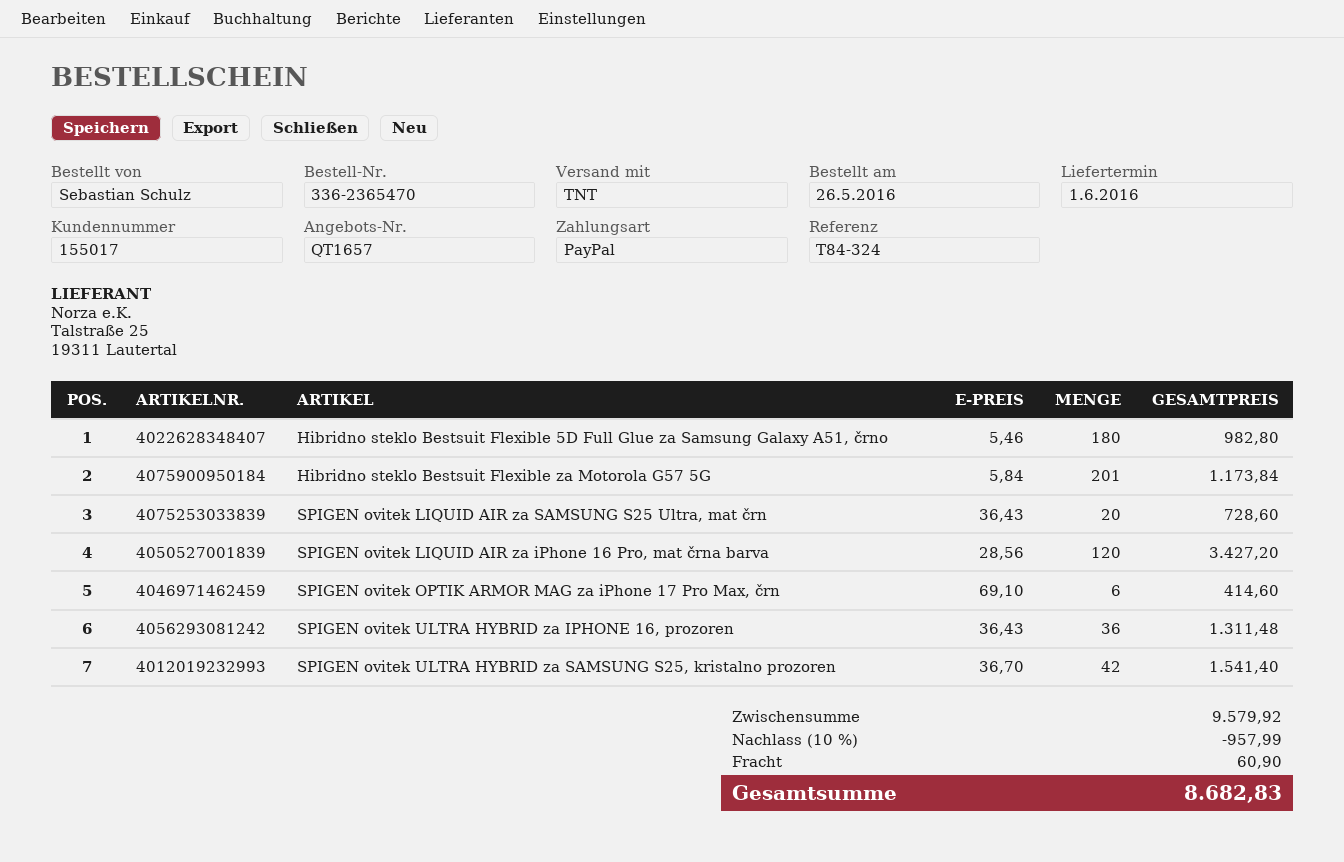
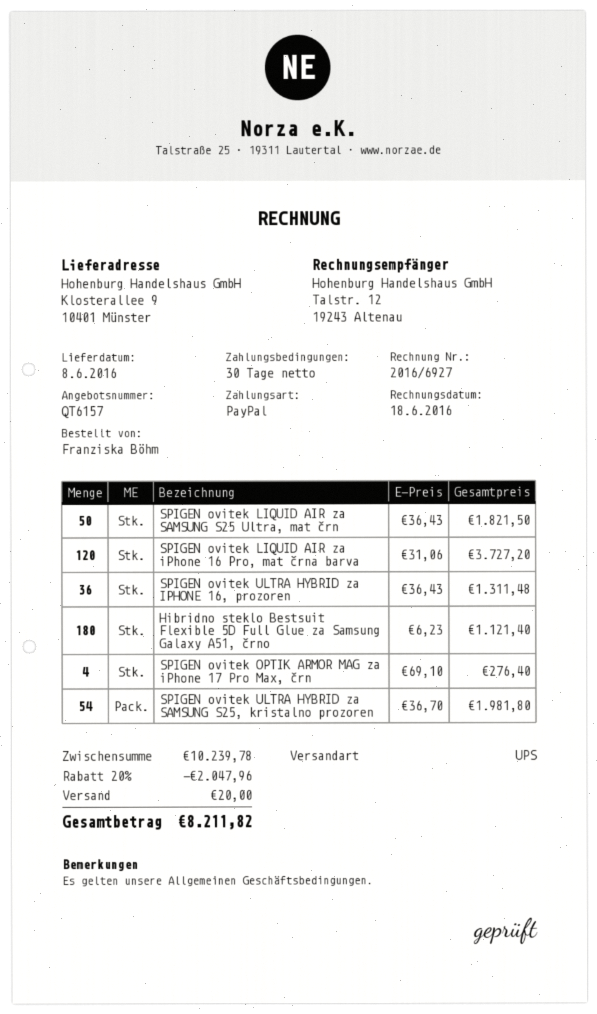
quote number: QT1657 -> QT6157
delivery date: 2016-06-01 -> 2016-06-08
ordered by: Sebastian Schulz -> Franziska Böhm
shipping method: TNT -> UPS
Hibridno steklo Bestsuit Flexible 5D Full Glue za Samsung Galaxy A51, črno: 180 x 5.46 = 982.80 -> 180 x 6.23 = 1121.40
Hibridno steklo Bestsuit Flexible za Motorola G57 5G: 201 x 5.84 = 1173.84 -> none
SPIGEN ovitek LIQUID AIR za SAMSUNG S25 Ultra, mat črn: 20 x 36.43 = 728.60 -> 50 x 36.43 = 1821.50
SPIGEN ovitek LIQUID AIR za iPhone 16 Pro, mat črna barva: 120 x 28.56 = 3427.20 -> 120 x 31.06 = 3727.20
SPIGEN ovitek OPTIK ARMOR MAG za iPhone 17 Pro Max, črn: 6 x 69.10 = 414.60 -> 4 x 69.10 = 276.40
SPIGEN ovitek ULTRA HYBRID za SAMSUNG S25, kristalno prozoren: 42 x 36.70 = 1541.40 -> 54 x 36.70 = 1981.80
subtotal: 9579.92 -> 10239.78
discount: 10% = 957.99 -> 20% = 2047.96
shipping: 60.90 -> 20.00
total: 8682.83 -> 8211.82

